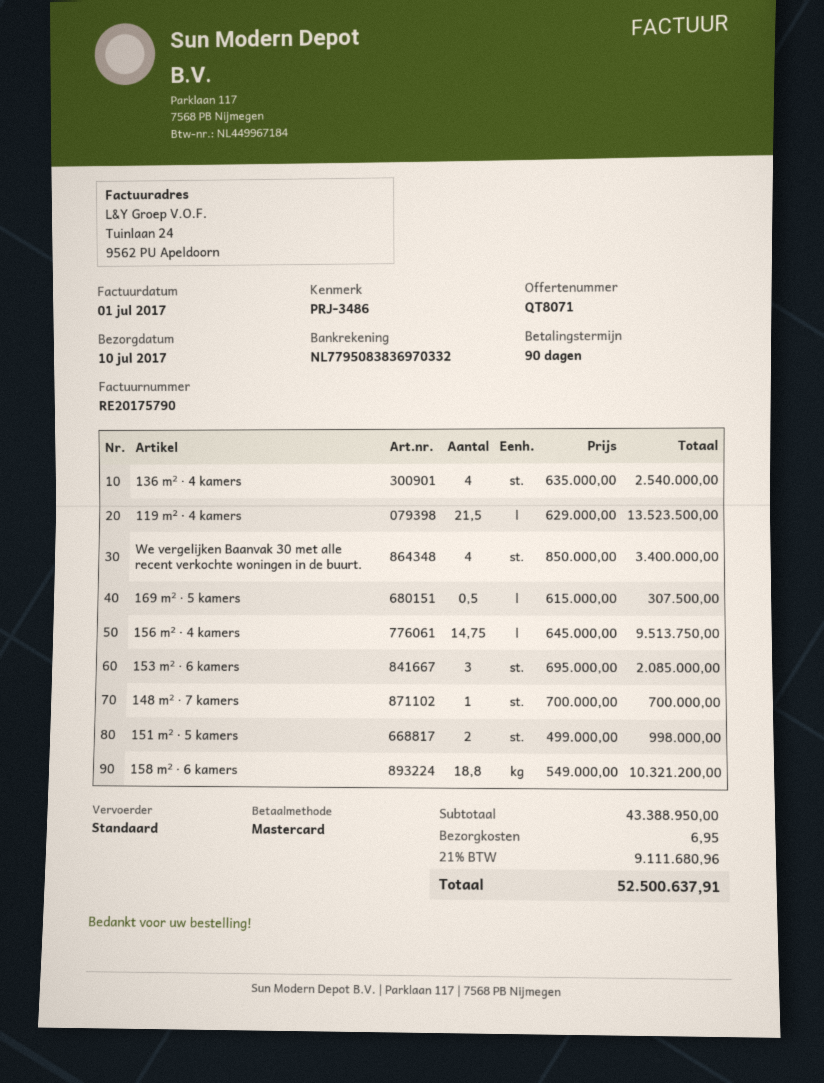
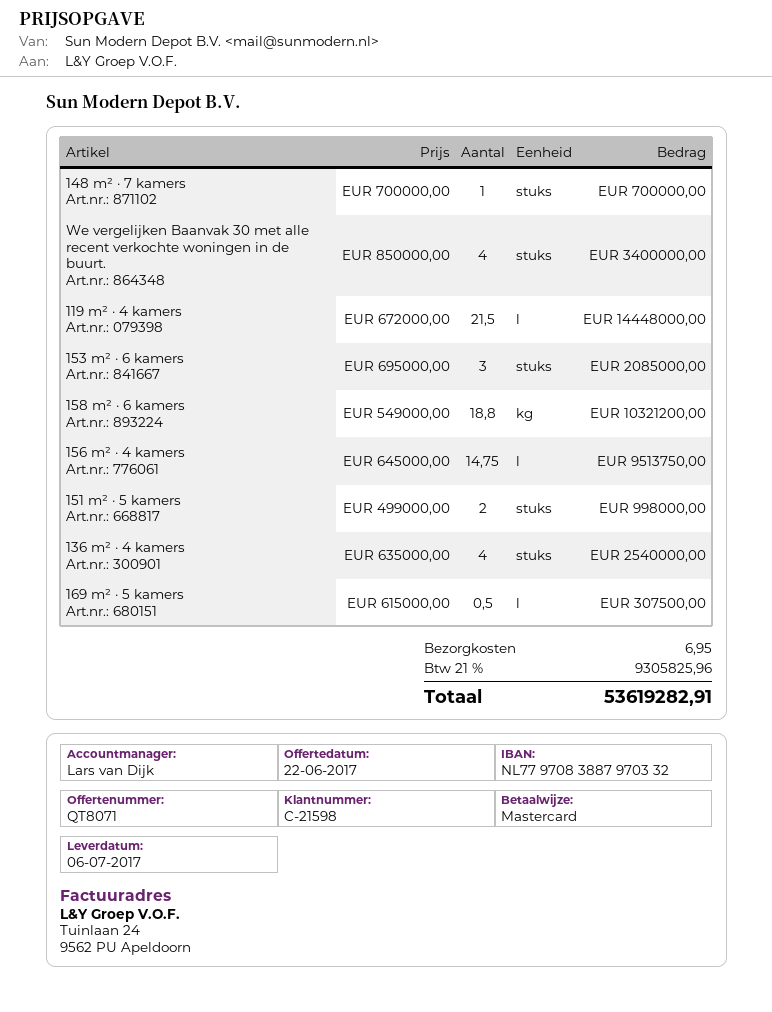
delivery date: 2017-07-10 -> 2017-07-06
bank account: NL7795083836970332 -> NL7797083887970332
119 m² · 4 kamers: 21.5 x 629000.00 = 13523500.00 -> 21.5 x 672000.00 = 14448000.00
tax: 21% = 9111680.96 -> 21% = 9305825.96
total: 52500637.91 -> 53619282.91

